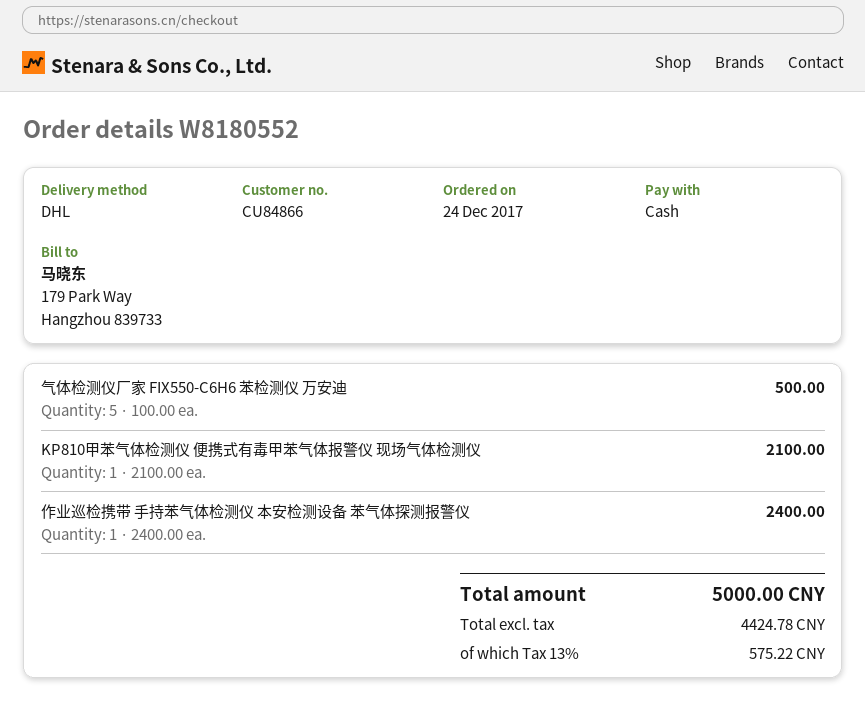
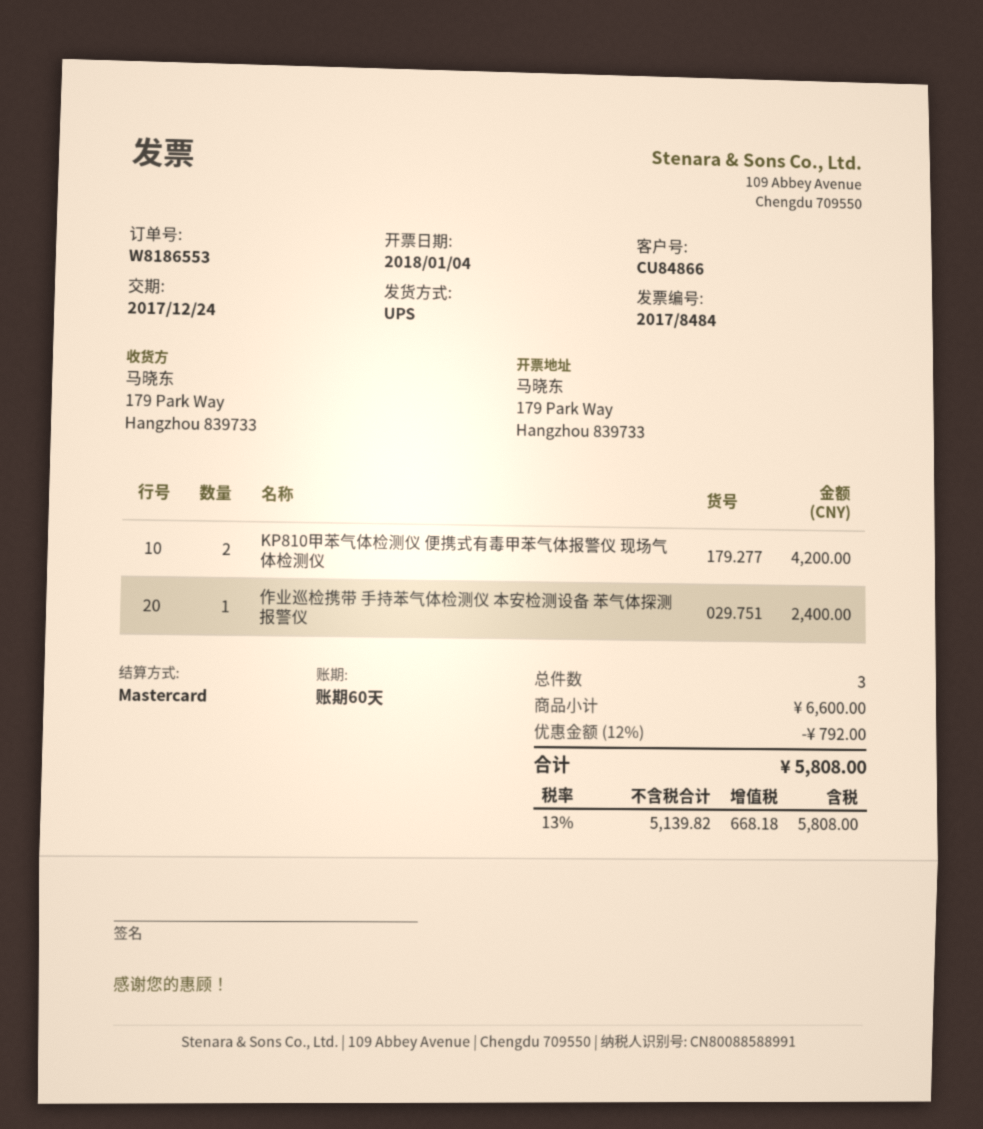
order number: W8180552 -> W8186553
payment method: cash -> Mastercard
shipping method: DHL -> UPS
气体检测仪厂家 FIX550-C6H6 苯检测仪 万安迪: 5 for 500.00 -> none
KP810甲苯气体检测仪 便携式有毒甲苯气体报警仪 现场气体检测仪: 1 for 2100.00 -> 2 for 4200.00
discount: none -> 12% = 792.00
net: 4424.78 -> 5139.82
tax: 13% = 575.22 -> 13% = 668.18
total: 5000.00 -> 5808.00

